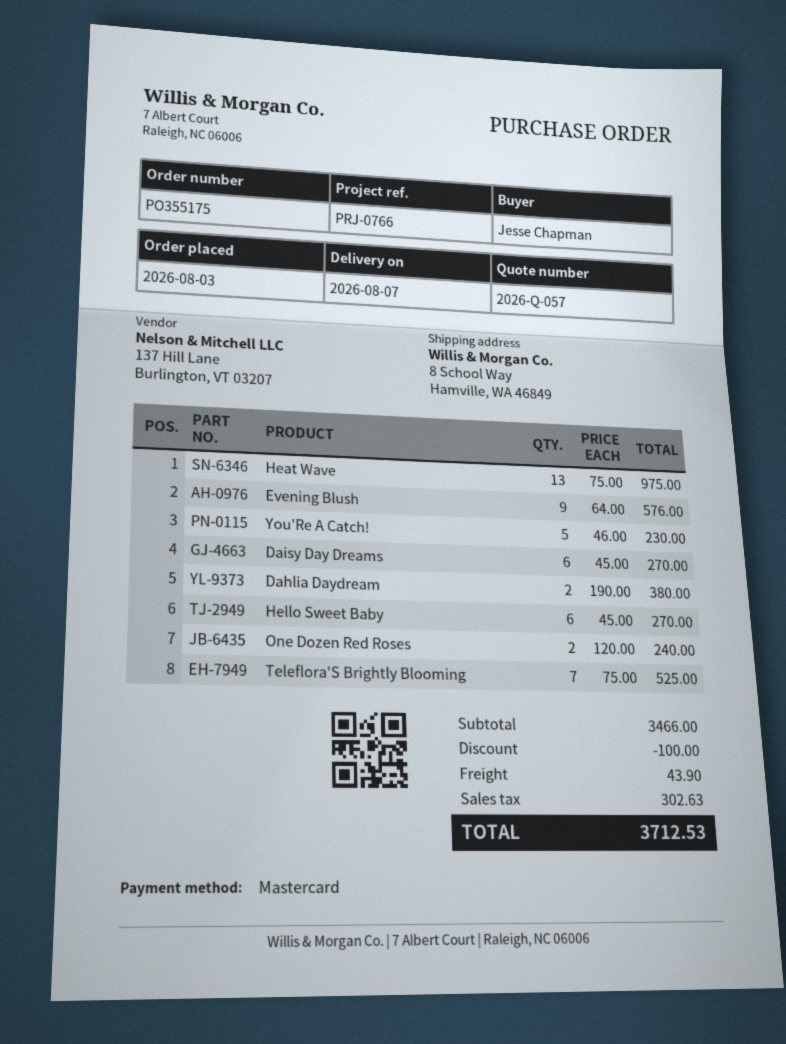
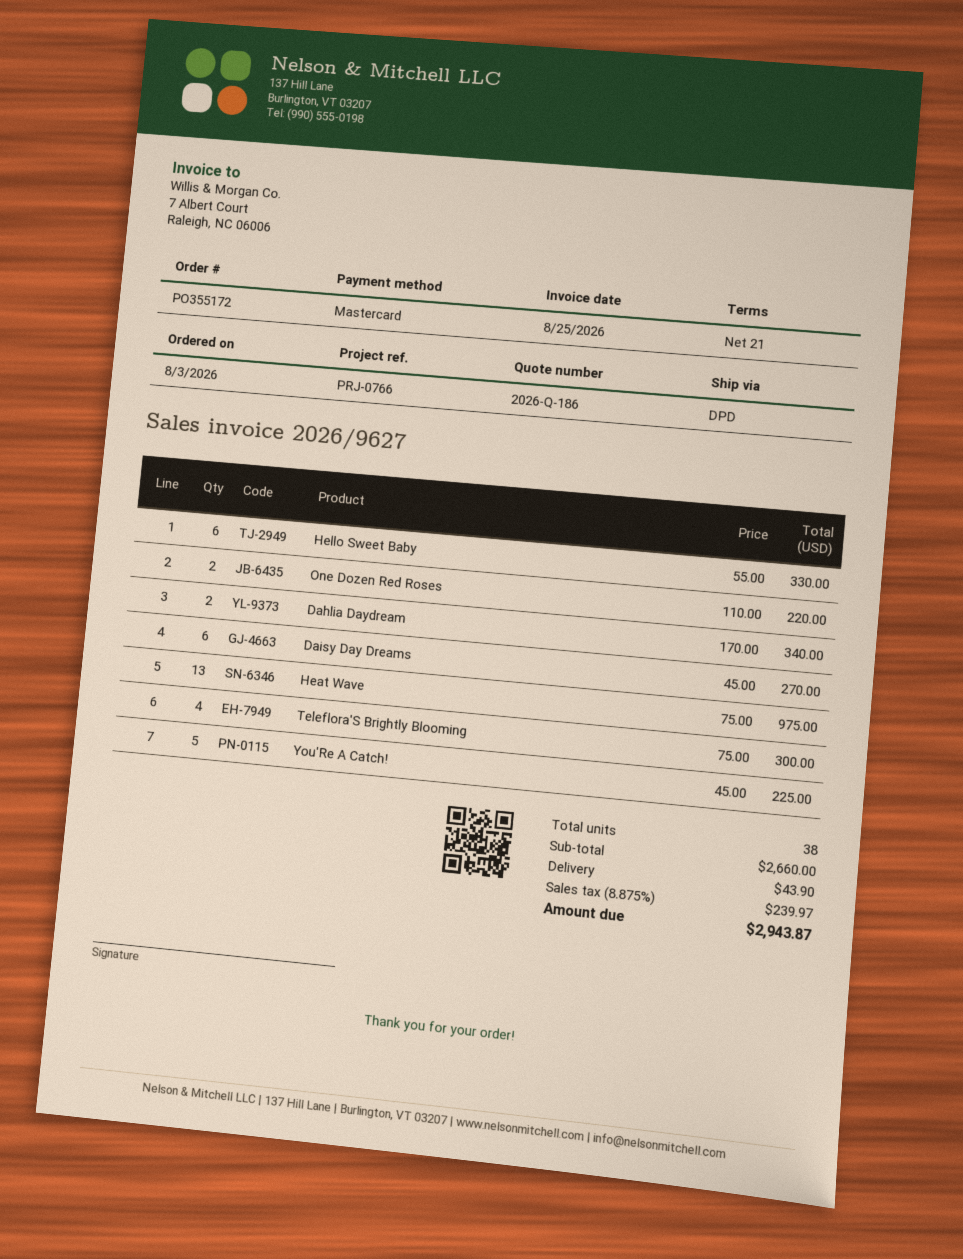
quote number: 2026-Q-057 -> 2026-Q-186
order number: PO355175 -> PO355172
Evening Blush: 9 x 64.00 = 576.00 -> none
You'Re A Catch!: 5 x 46.00 = 230.00 -> 5 x 45.00 = 225.00
Dahlia Daydream: 2 x 190.00 = 380.00 -> 2 x 170.00 = 340.00
Hello Sweet Baby: 6 x 45.00 = 270.00 -> 6 x 55.00 = 330.00
One Dozen Red Roses: 2 x 120.00 = 240.00 -> 2 x 110.00 = 220.00
Teleflora'S Brightly Blooming: 7 x 75.00 = 525.00 -> 4 x 75.00 = 300.00
subtotal: 3466.00 -> 2660.00
discount: 100.00 -> none
tax: 302.63 -> 239.97
total: 3712.53 -> 2943.87

